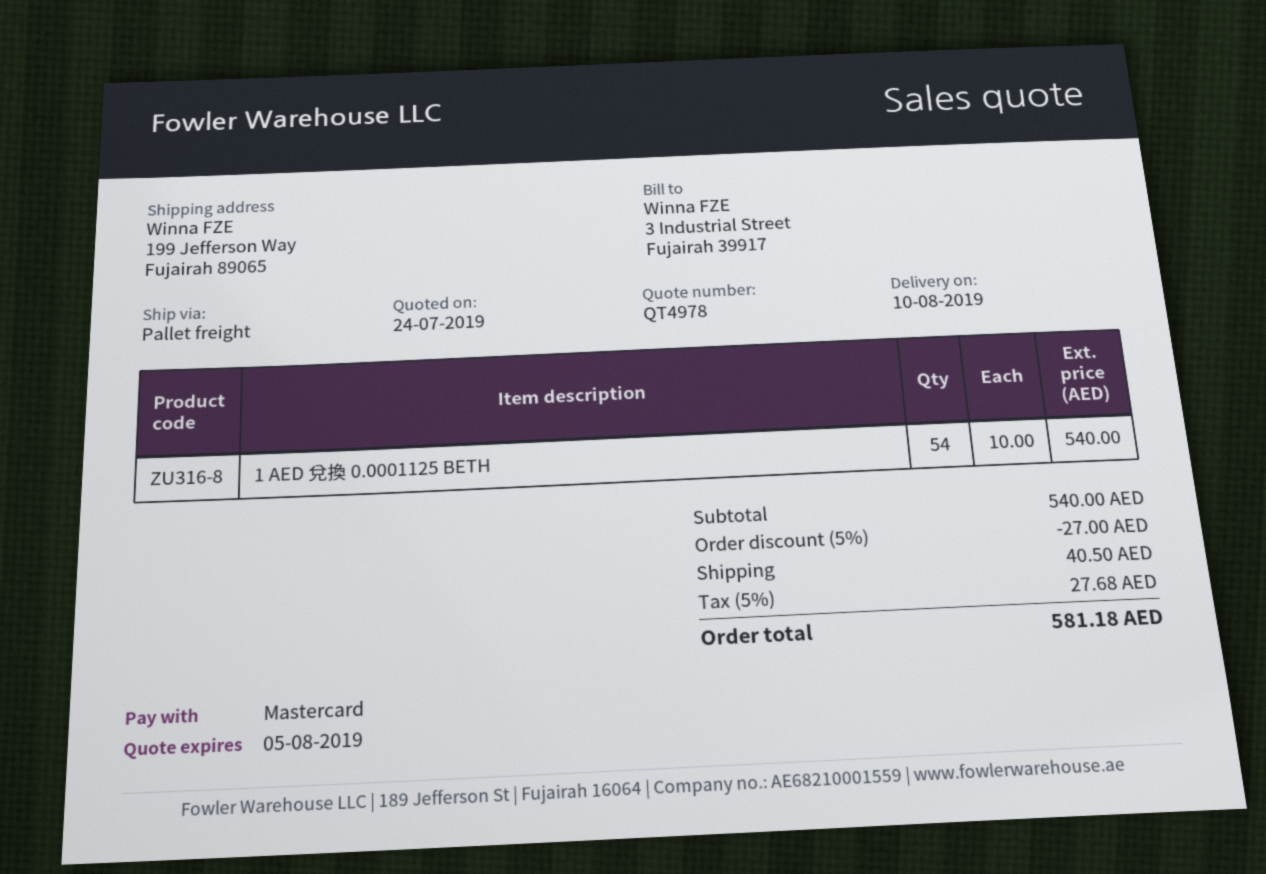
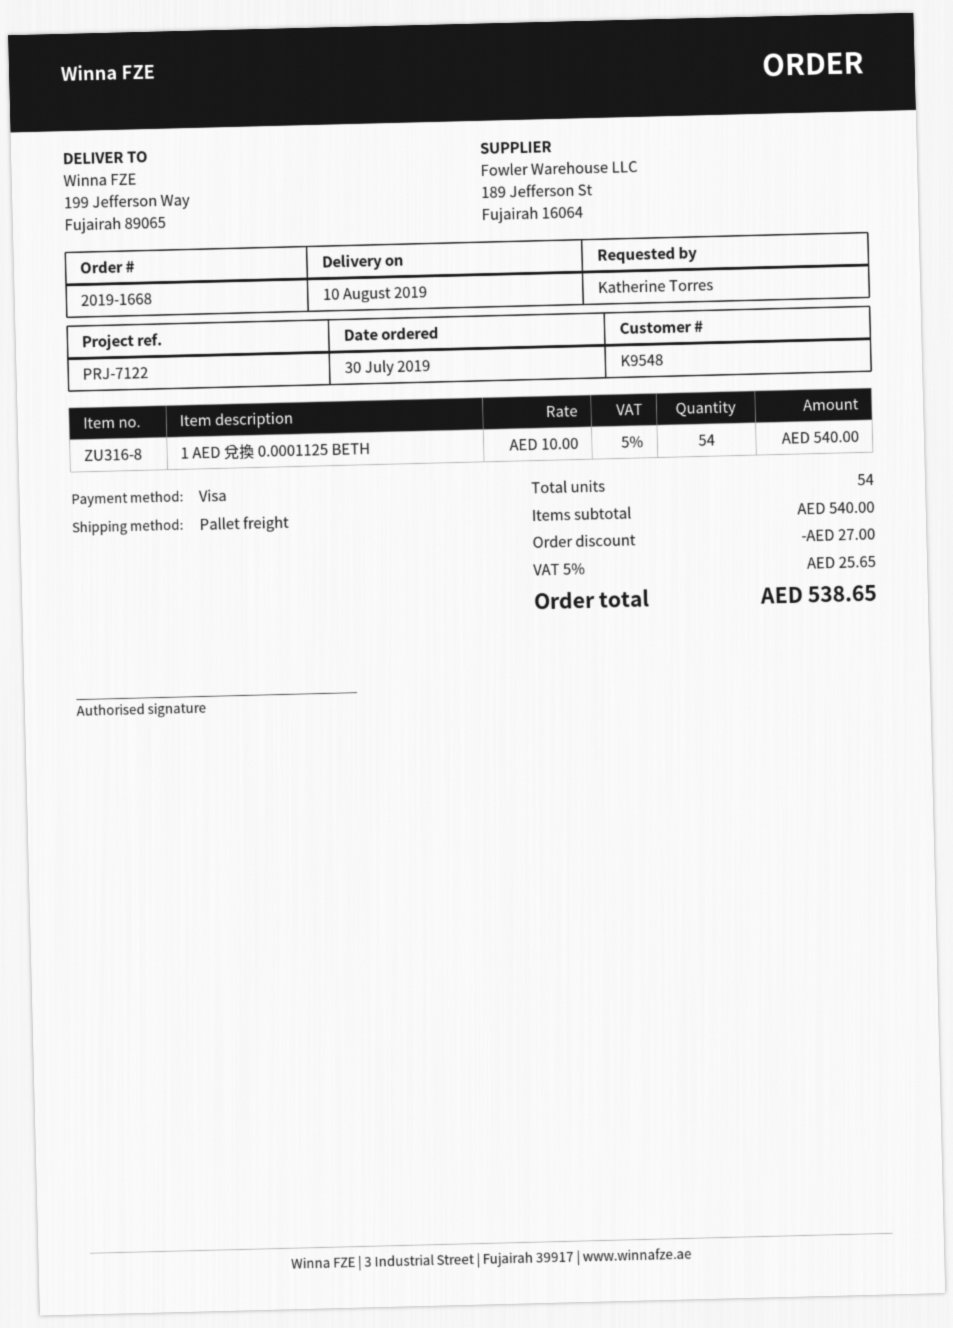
payment method: Mastercard -> Visa
shipping: 40.50 -> none
tax: 5% = 27.68 -> 5% = 25.65
total: 581.18 -> 538.65

